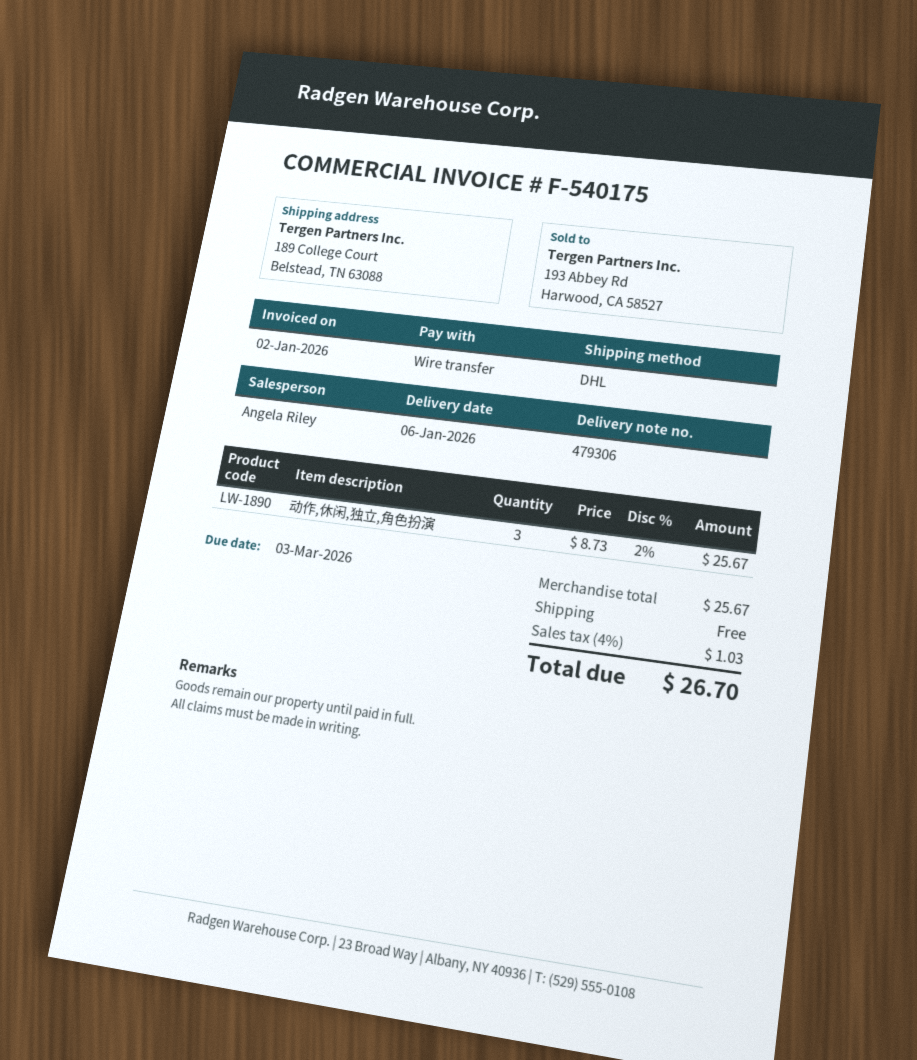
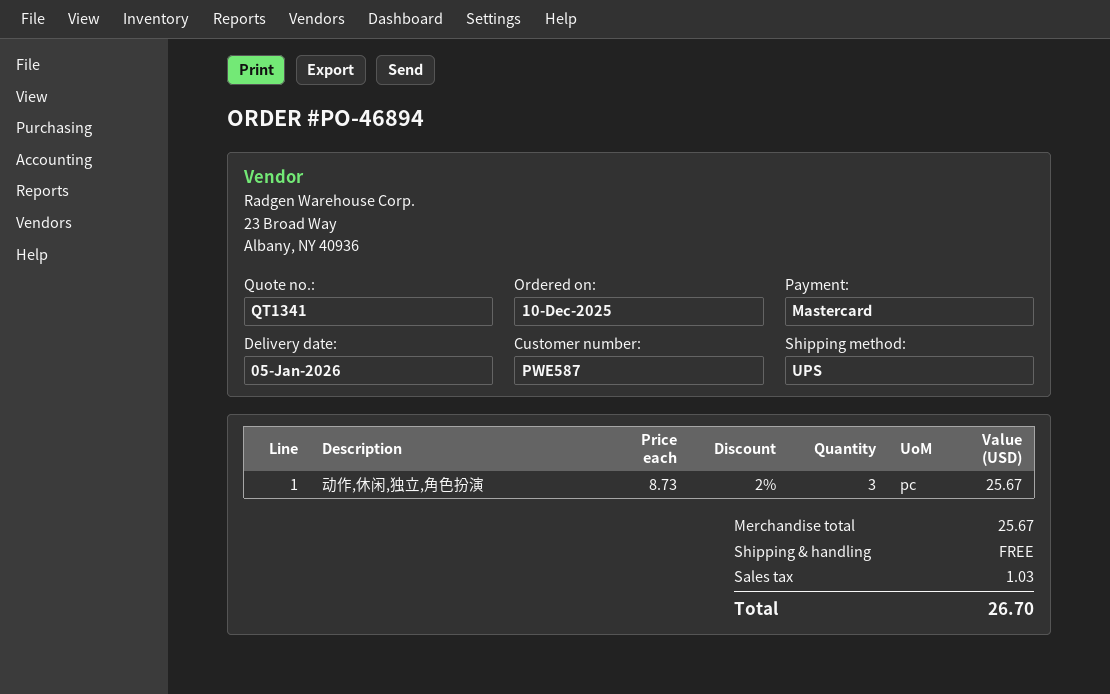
delivery date: 2026-01-06 -> 2026-01-05
payment method: bank transfer -> Mastercard
shipping method: DHL -> UPS

